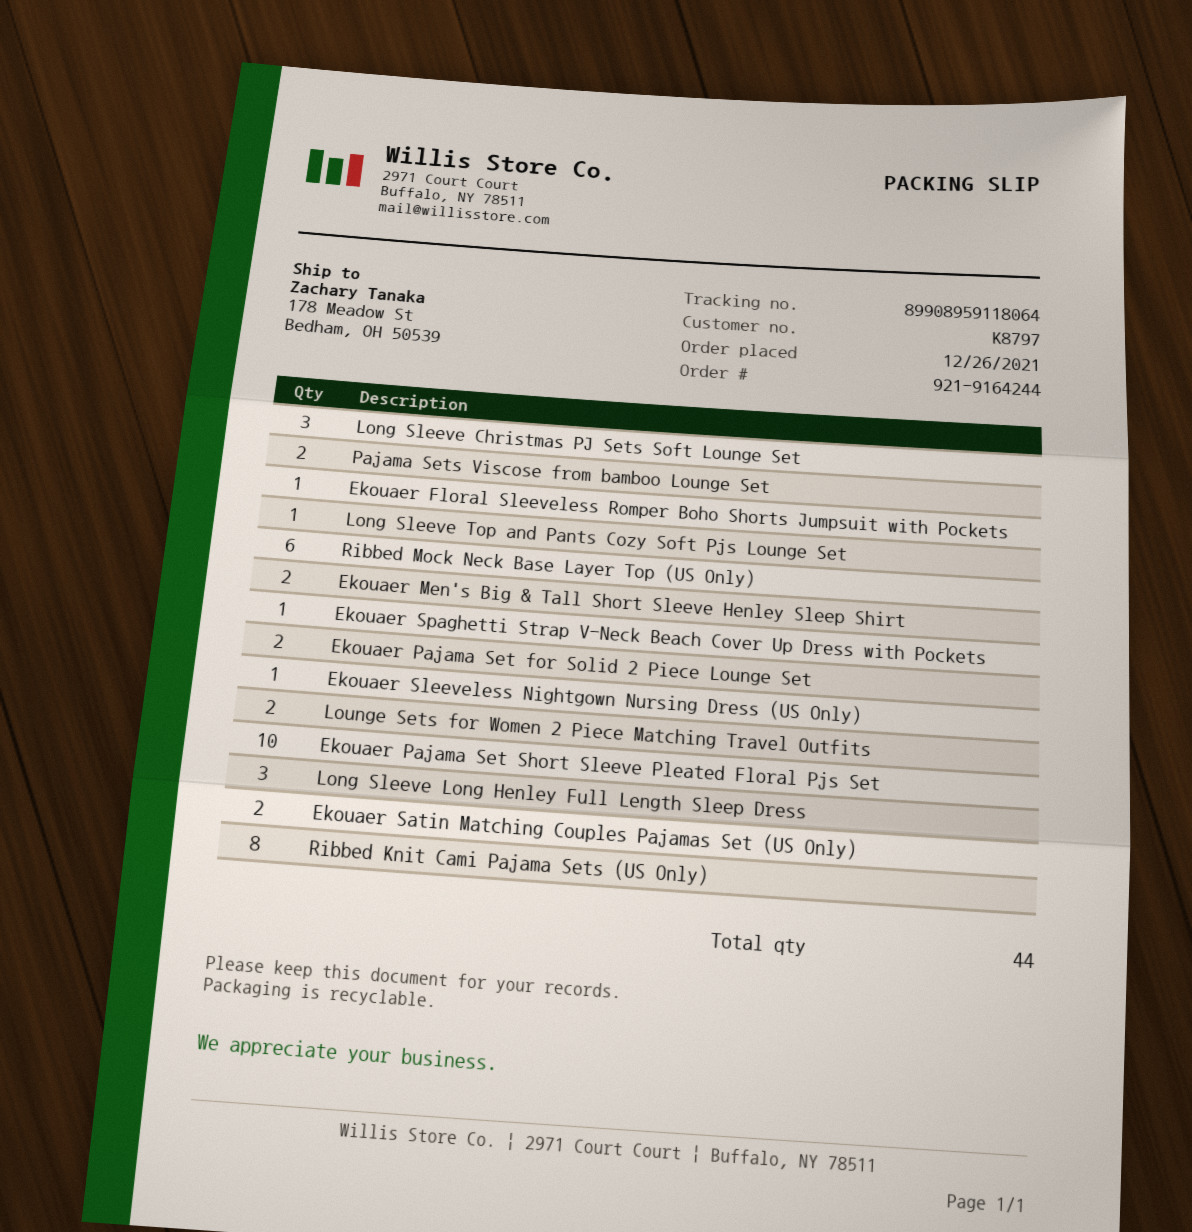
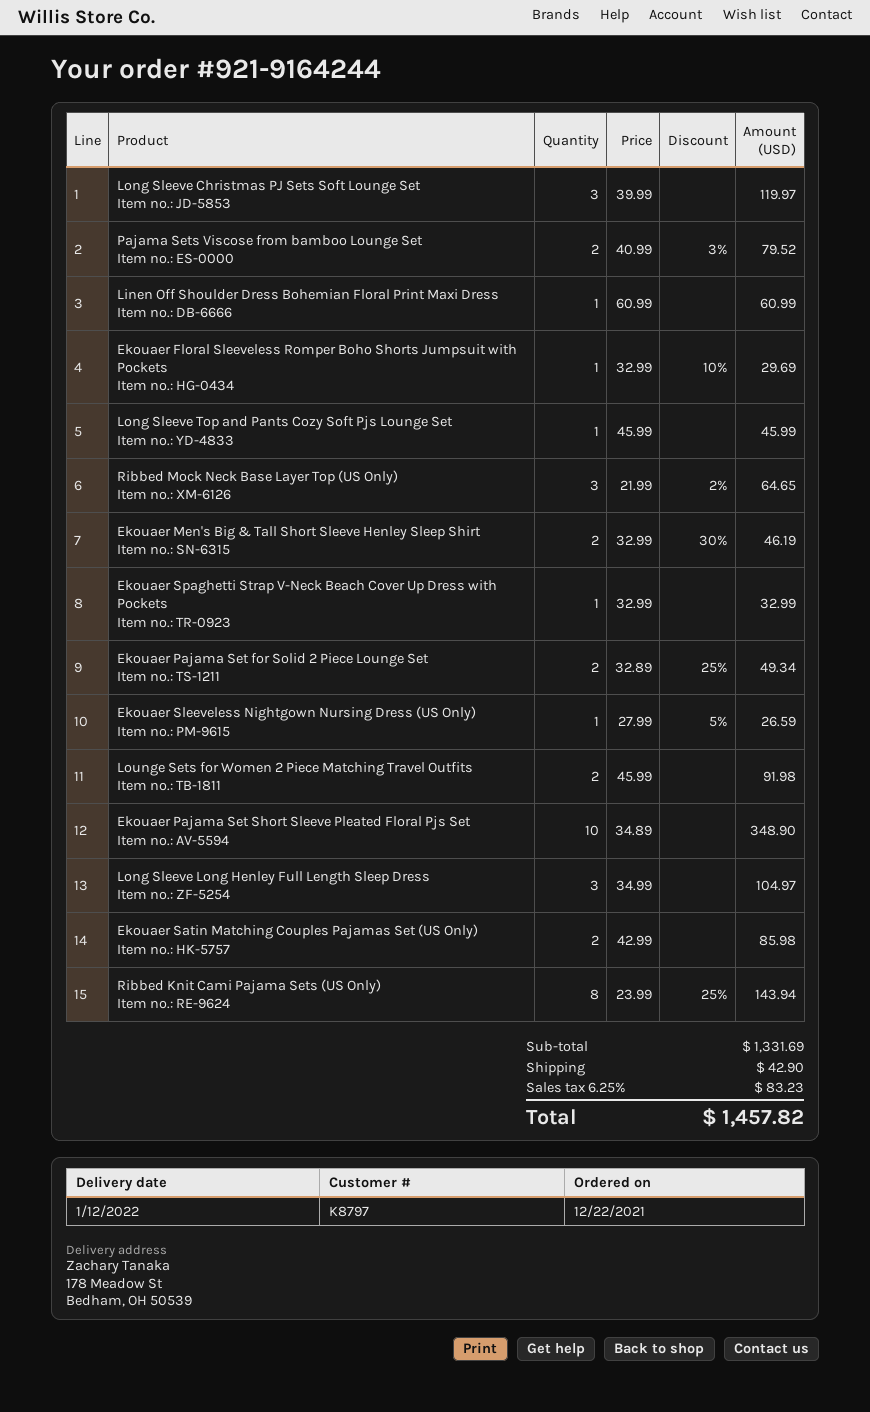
order date: 2021-12-26 -> 2021-12-22
Ribbed Mock Neck Base Layer Top (US Only): 6 -> 3
Linen Off Shoulder Dress Bohemian Floral Print Maxi Dress: none -> 1

